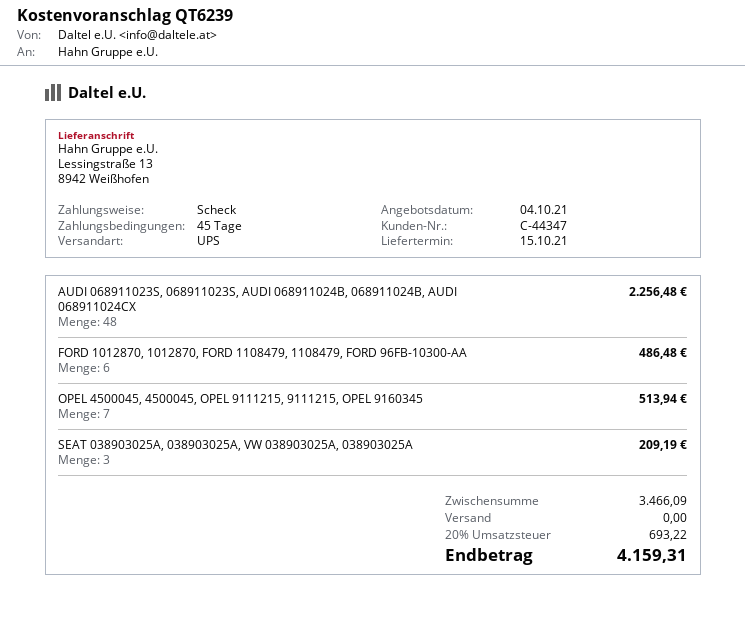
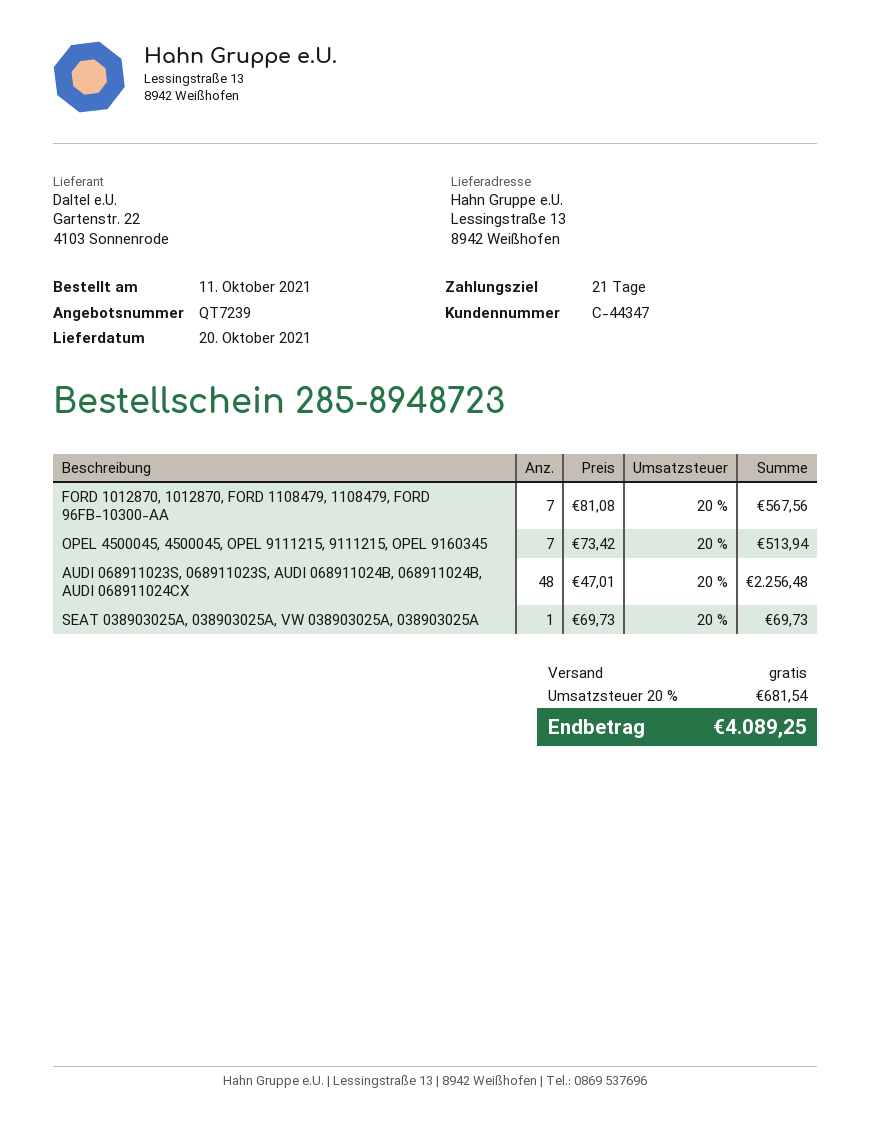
quote number: QT6239 -> QT7239
delivery date: 2021-10-15 -> 2021-10-20
payment terms: 45 days -> 21 days
FORD 1012870, 1012870, FORD 1108479, 1108479, FORD 96FB-10300-AA: 6 for 486.48 -> 7 for 567.56
SEAT 038903025A, 038903025A, VW 038903025A, 038903025A: 3 for 209.19 -> 1 for 69.73
tax: 20% = 693.22 -> 20% = 681.54
total: 4159.31 -> 4089.25

